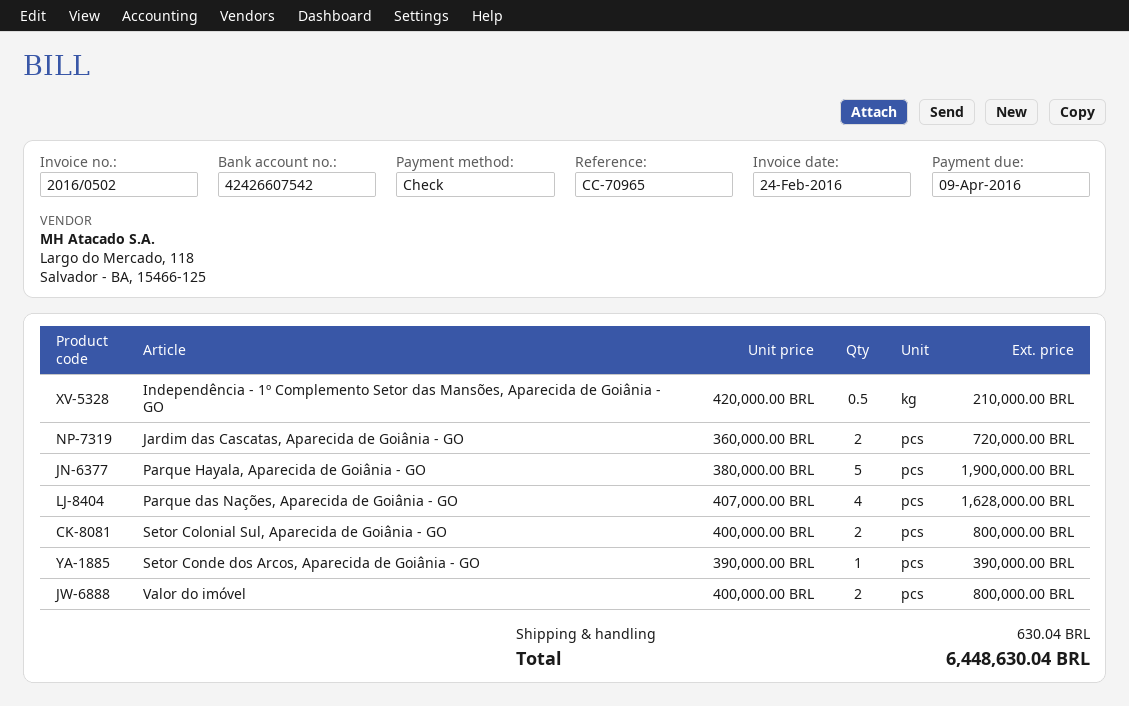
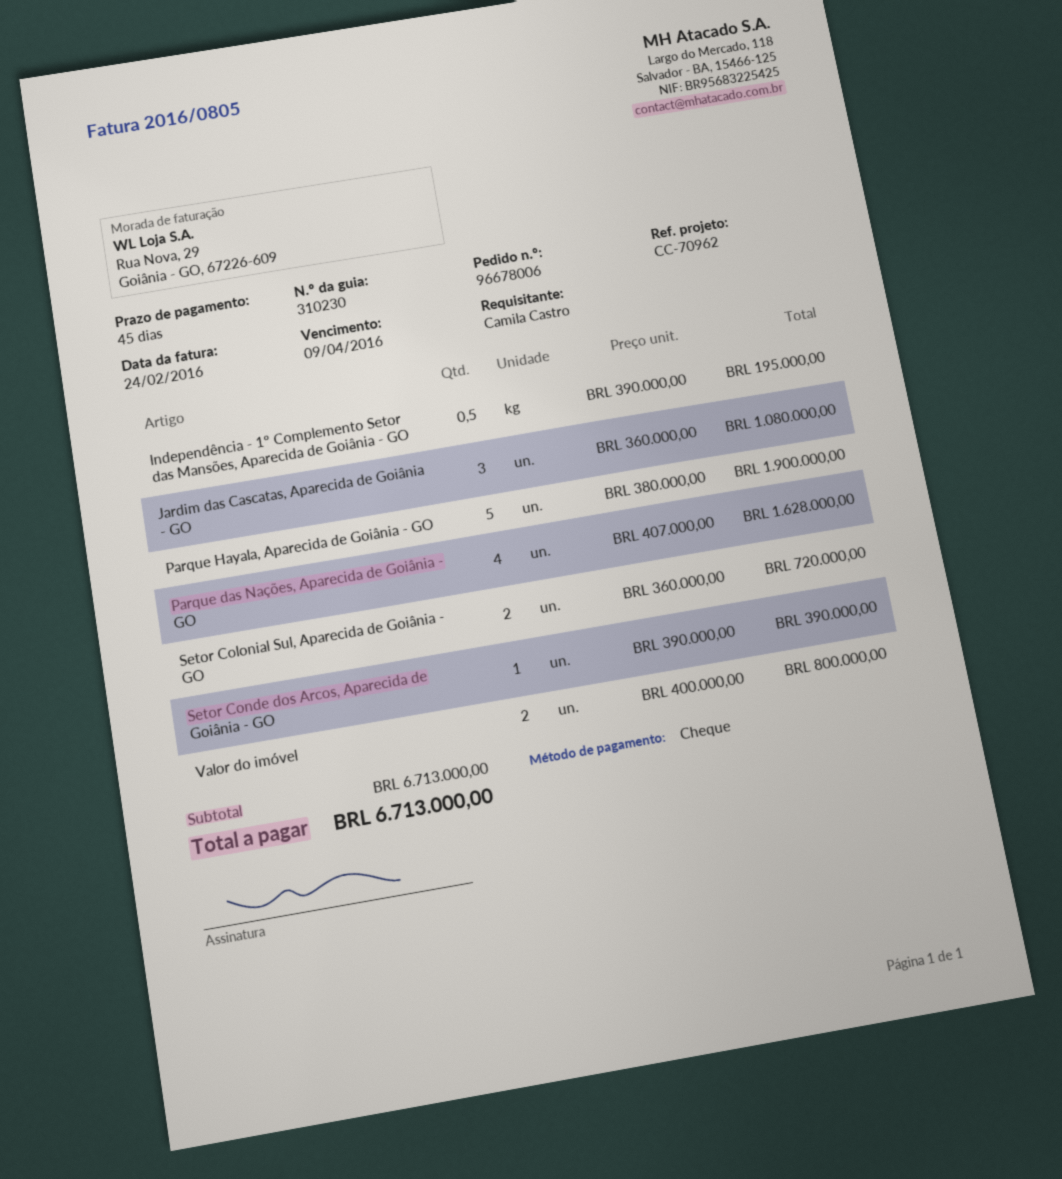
invoice number: 2016/0502 -> 2016/0805
reference: CC-70965 -> CC-70962
Independência - 1º Complemento Setor das Mansões, Aparecida de Goiânia - GO: 0.5 x 420000.00 = 210000.00 -> 0.5 x 390000.00 = 195000.00
Jardim das Cascatas, Aparecida de Goiânia - GO: 2 x 360000.00 = 720000.00 -> 3 x 360000.00 = 1080000.00
Setor Colonial Sul, Aparecida de Goiânia - GO: 2 x 400000.00 = 800000.00 -> 2 x 360000.00 = 720000.00
shipping: 630.04 -> none
total: 6448630.04 -> 6713000.00

